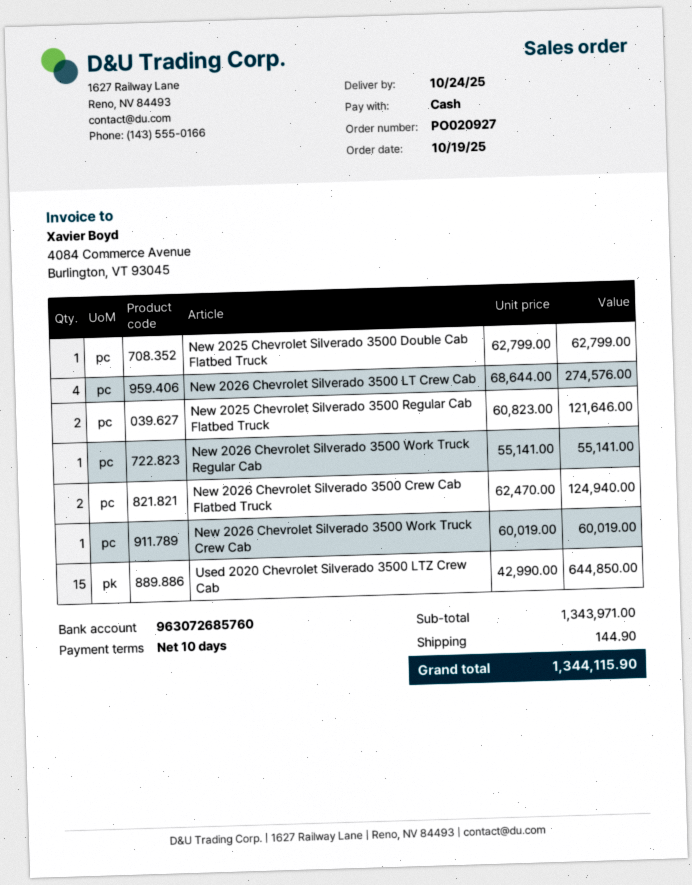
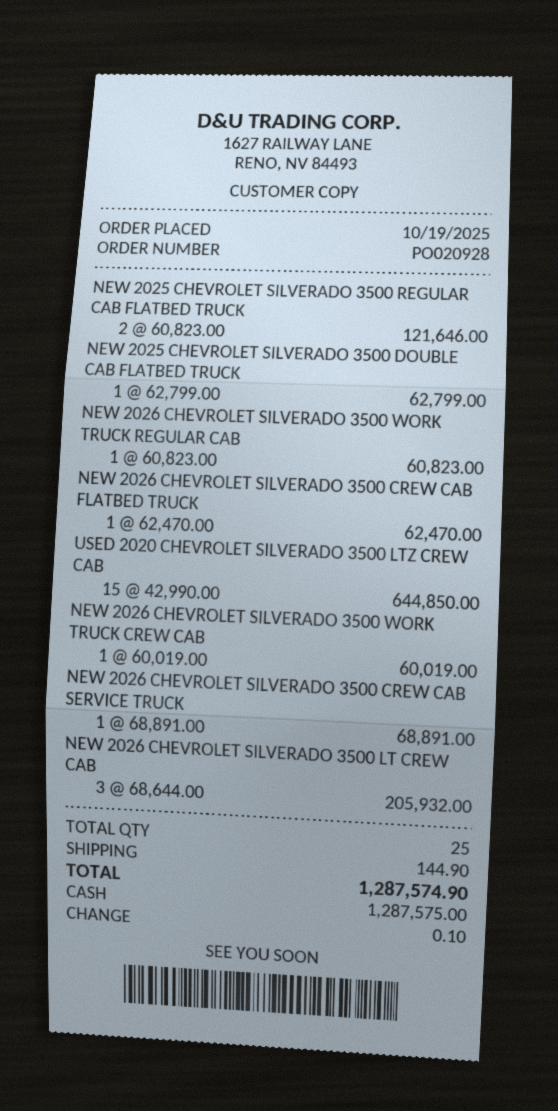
order number: PO020927 -> PO020928
New 2026 Chevrolet Silverado 3500 LT Crew Cab: 4 x 68644.00 = 274576.00 -> 3 x 68644.00 = 205932.00
New 2026 Chevrolet Silverado 3500 Work Truck Regular Cab: 1 x 55141.00 = 55141.00 -> 1 x 60823.00 = 60823.00
New 2026 Chevrolet Silverado 3500 Crew Cab Flatbed Truck: 2 x 62470.00 = 124940.00 -> 1 x 62470.00 = 62470.00
NEW 2026 CHEVROLET SILVERADO 3500 CREW CAB SERVICE TRUCK: none -> 1 x 68891.00 = 68891.00
total: 1344115.90 -> 1287574.90

